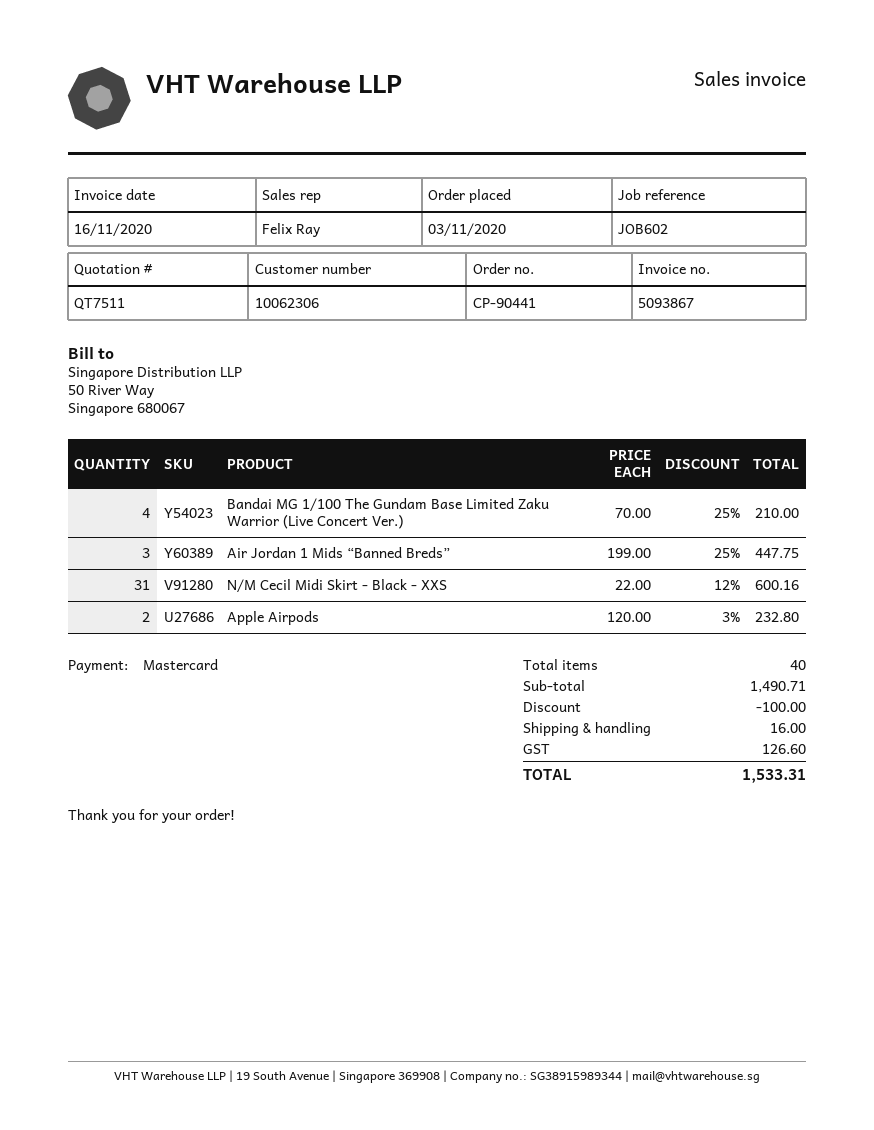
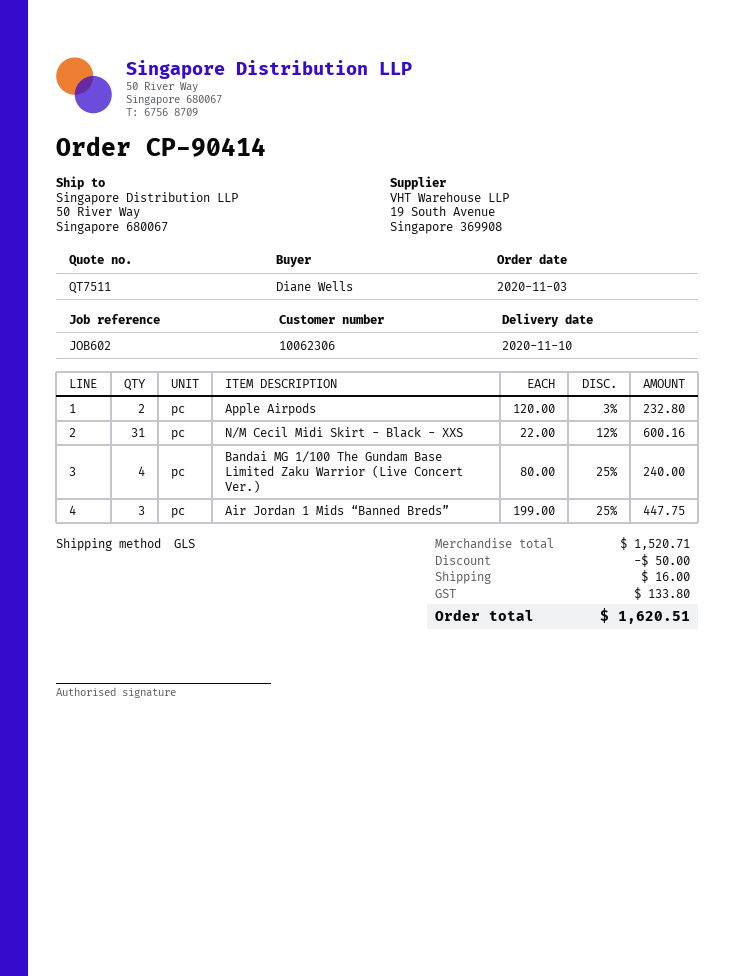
order number: CP-90441 -> CP-90414
Bandai MG 1/100 The Gundam Base Limited Zaku Warrior (Live Concert Ver.): 4 x 70.00 - 25% = 210.00 -> 4 x 80.00 - 25% = 240.00
subtotal: 1490.71 -> 1520.71
discount: 100.00 -> 50.00
tax: 126.60 -> 133.80
total: 1533.31 -> 1620.51

